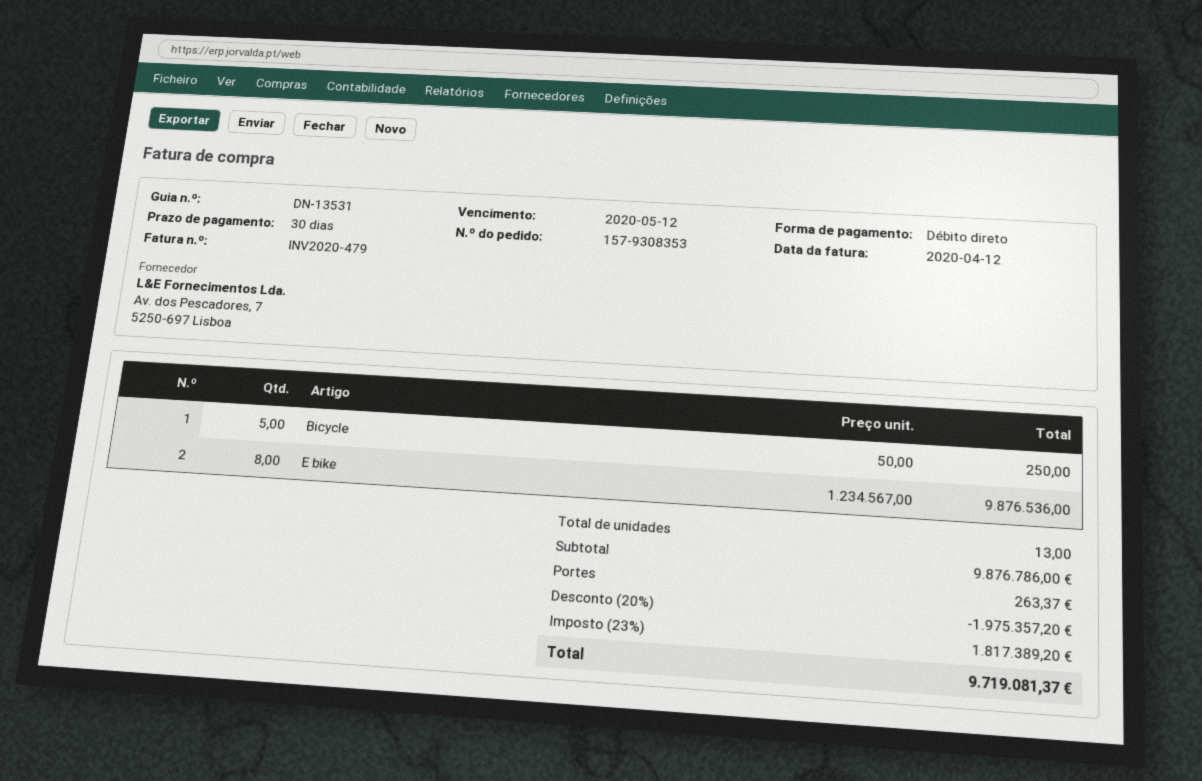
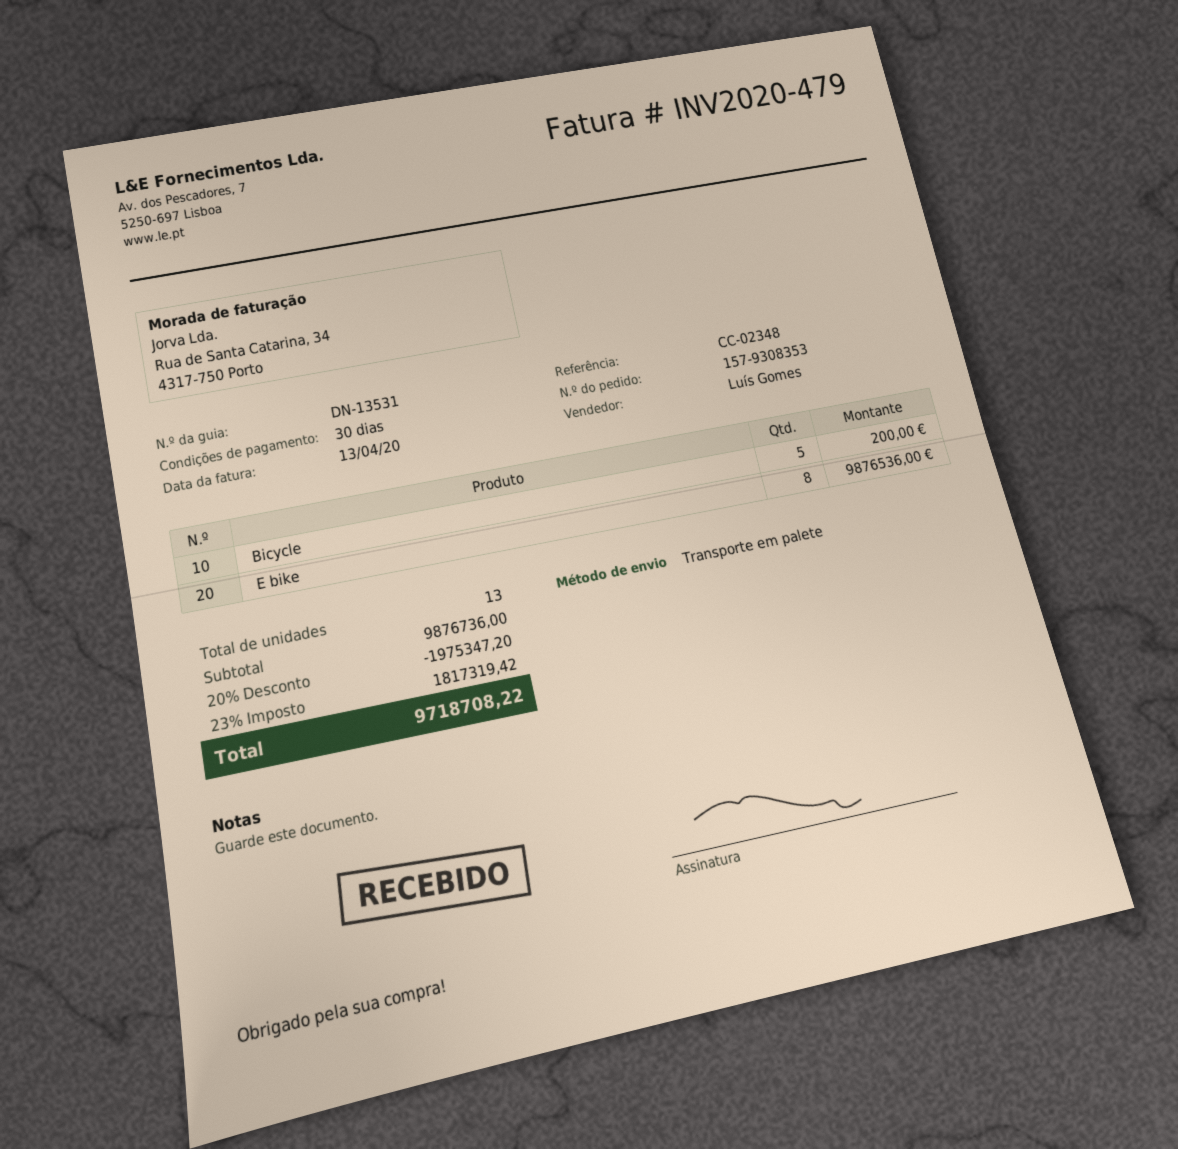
invoice date: 2020-04-12 -> 2020-04-13
Bicycle: 5 for 250.00 -> 5 for 200.00
subtotal: 9876786.00 -> 9876736.00
discount: 20% = 1975357.20 -> 20% = 1975347.20
shipping: 263.37 -> none
tax: 23% = 1817389.20 -> 23% = 1817319.42
total: 9719081.37 -> 9718708.22

